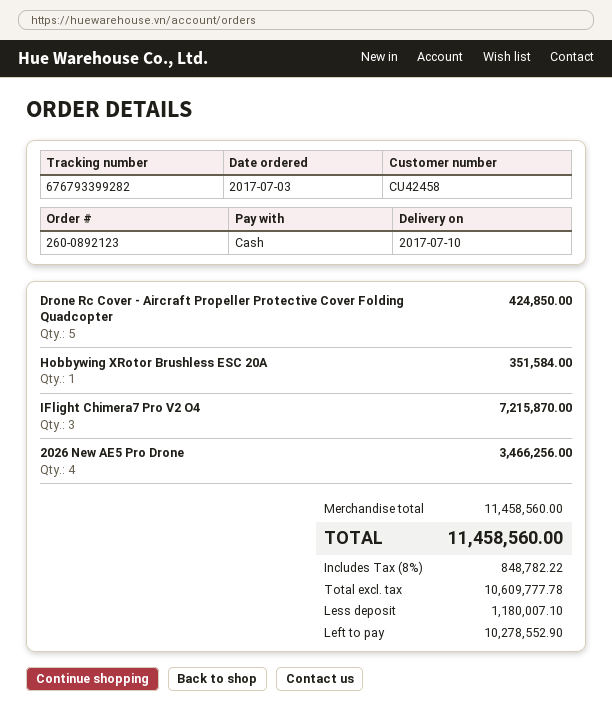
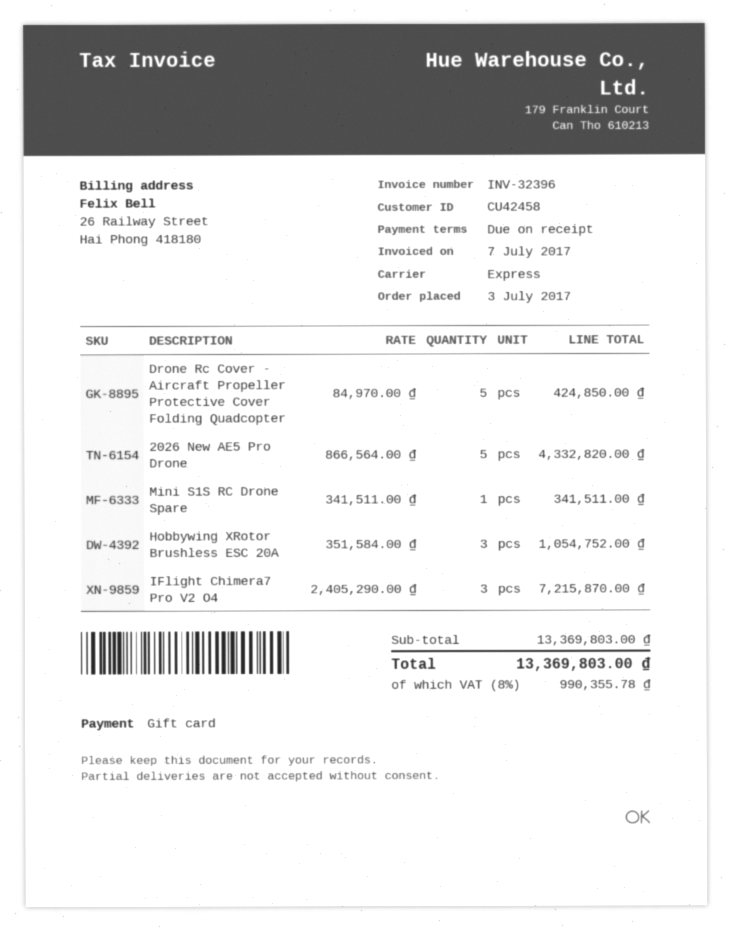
payment method: cash -> gift card
Hobbywing XRotor Brushless ESC 20A: 1 for 351584.00 -> 3 for 1054752.00
2026 New AE5 Pro Drone: 4 for 3466256.00 -> 5 for 4332820.00
Mini S1S RC Drone Spare: none -> 1 for 341511.00
subtotal: 11458560.00 -> 13369803.00
tax: 8% = 848782.22 -> 8% = 990355.78
total: 11458560.00 -> 13369803.00

